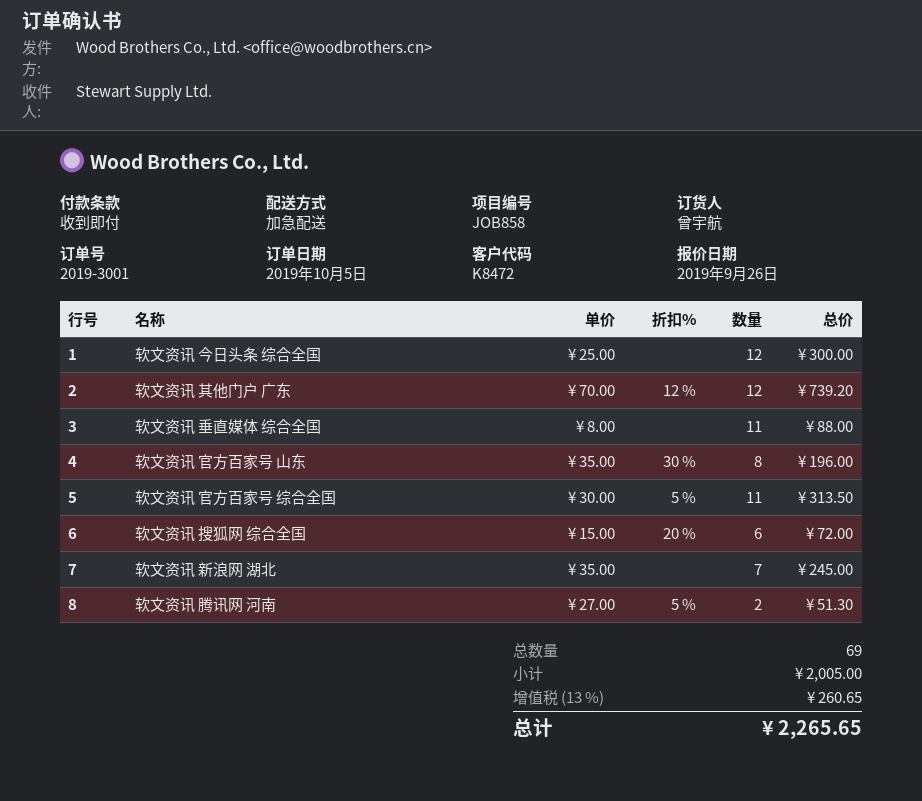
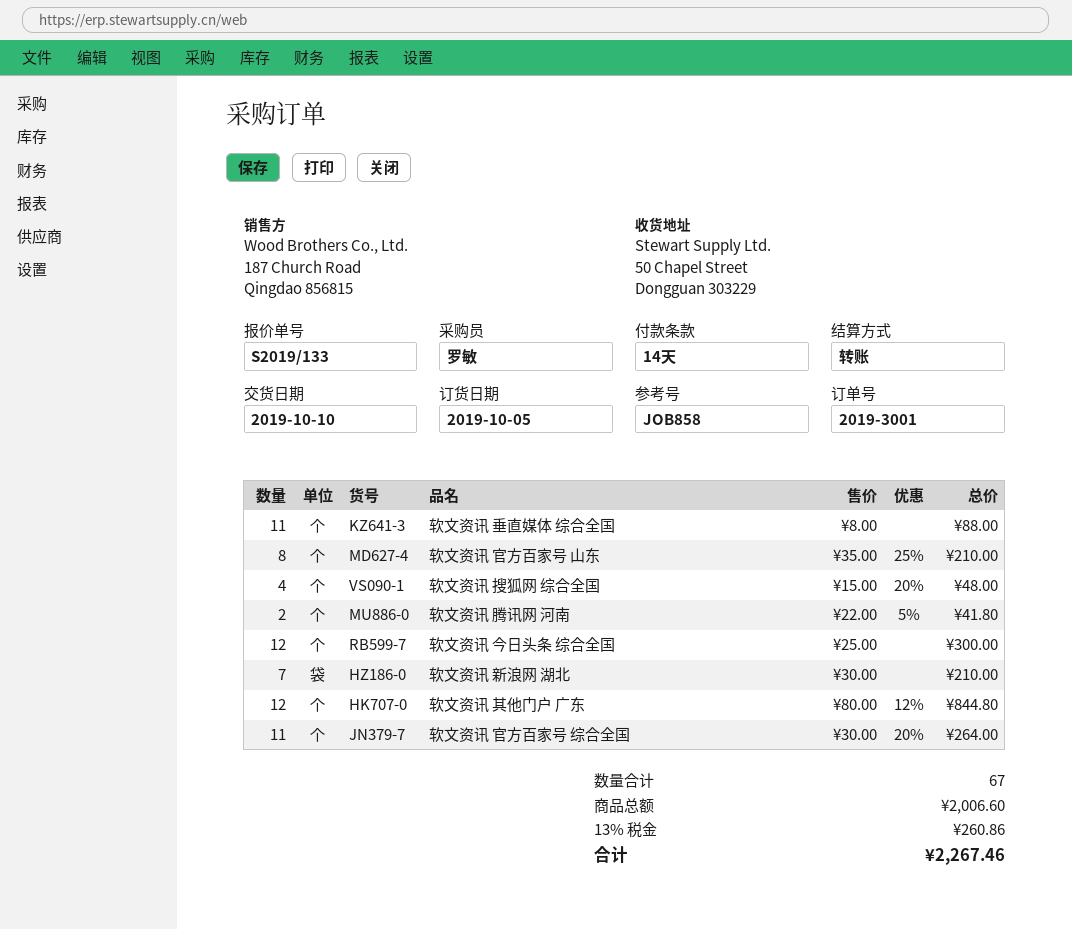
payment terms: on receipt -> 14 days
ordered by: 曾宇航 -> 罗敏
软文资讯 其他门户 广东: 12 x 70.00 - 12% = 739.20 -> 12 x 80.00 - 12% = 844.80
软文资讯 官方百家号 山东: 8 x 35.00 - 30% = 196.00 -> 8 x 35.00 - 25% = 210.00
软文资讯 官方百家号 综合全国: 11 x 30.00 - 5% = 313.50 -> 11 x 30.00 - 20% = 264.00
软文资讯 搜狐网 综合全国: 6 x 15.00 - 20% = 72.00 -> 4 x 15.00 - 20% = 48.00
软文资讯 新浪网 湖北: 7 x 35.00 = 245.00 -> 7 x 30.00 = 210.00
软文资讯 腾讯网 河南: 2 x 27.00 - 5% = 51.30 -> 2 x 22.00 - 5% = 41.80
total quantity: 69 -> 67
subtotal: 2005.00 -> 2006.60
tax: 13% = 260.65 -> 13% = 260.86
total: 2265.65 -> 2267.46

